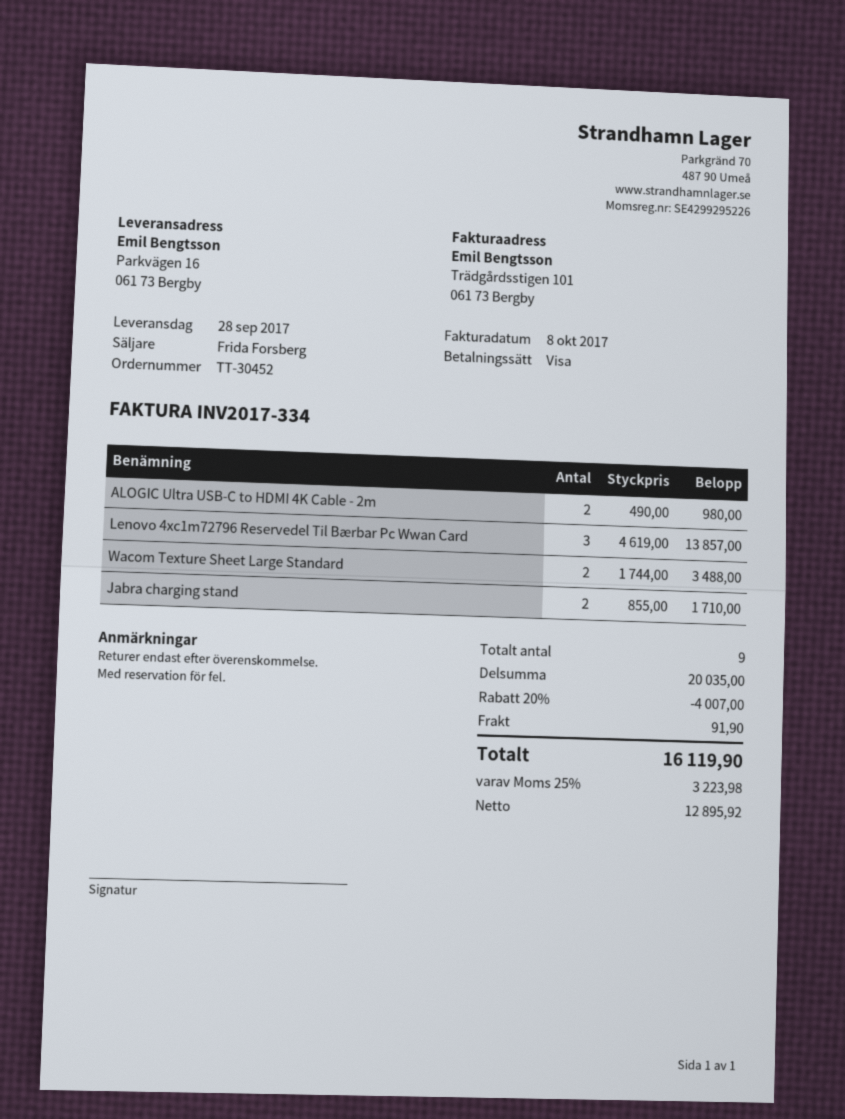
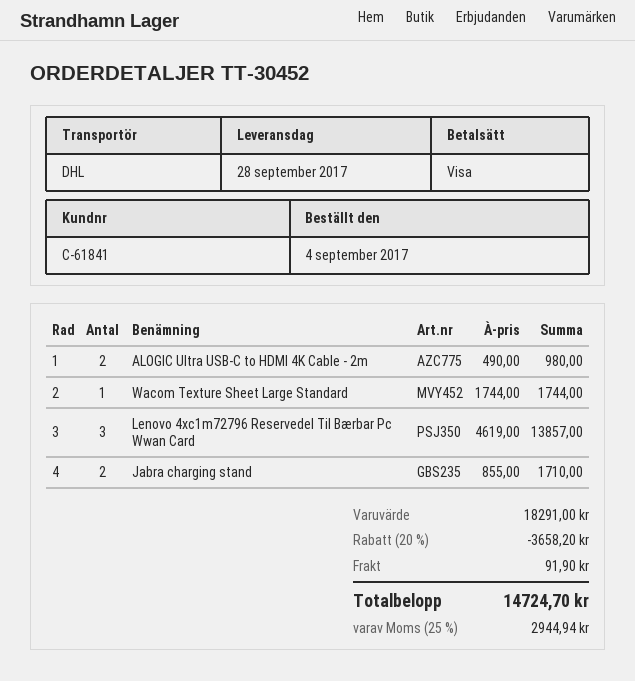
Wacom Texture Sheet Large Standard: 2 x 1744.00 = 3488.00 -> 1 x 1744.00 = 1744.00
subtotal: 20035.00 -> 18291.00
discount: 20% = 4007.00 -> 20% = 3658.20
tax: 25% = 3223.98 -> 25% = 2944.94
total: 16119.90 -> 14724.70

